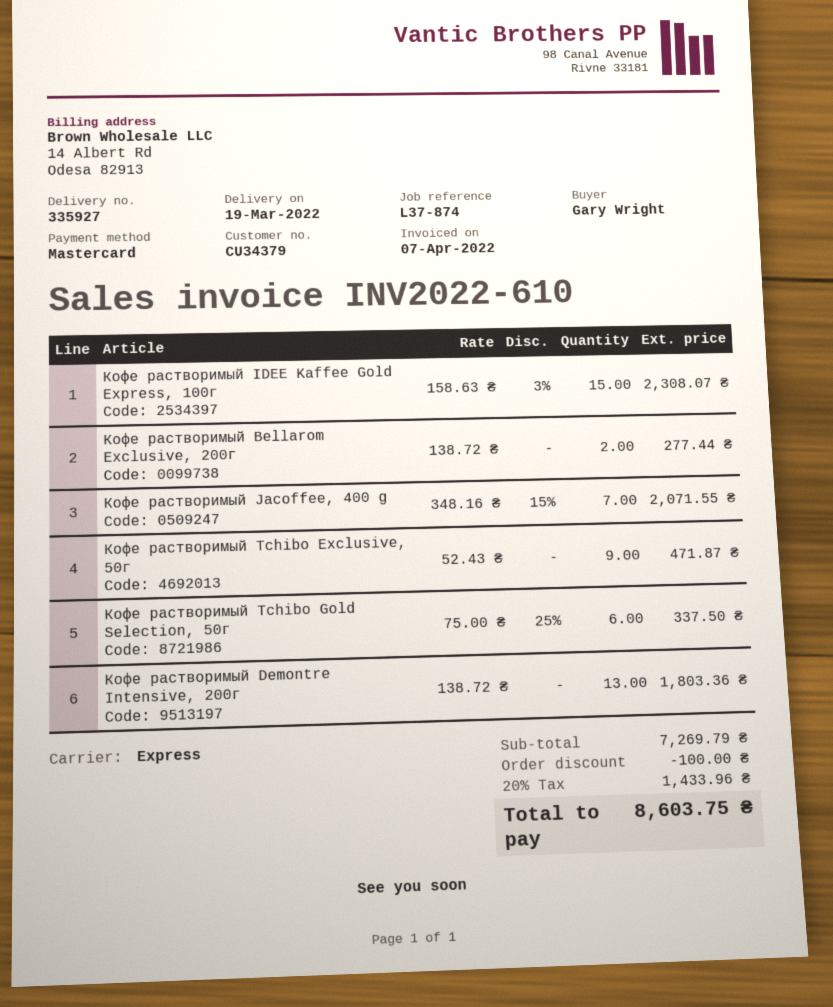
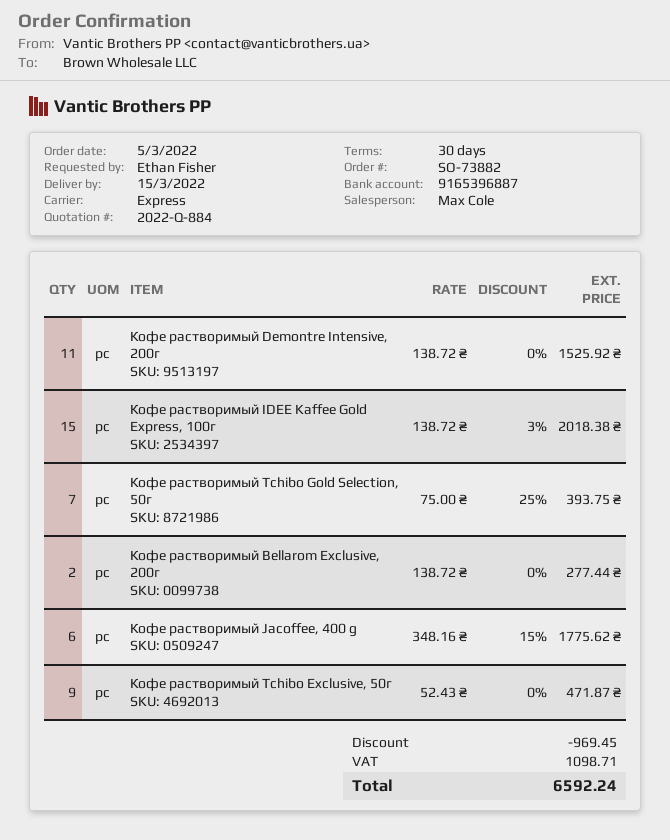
delivery date: 2022-03-19 -> 2022-03-15
ordered by: Gary Wright -> Ethan Fisher
Кофе растворимый IDEE Kaffee Gold Express, 100г: 15 x 158.63 - 3% = 2308.07 -> 15 x 138.72 - 3% = 2018.38
Кофе растворимый Jacoffee, 400 g: 7 x 348.16 - 15% = 2071.55 -> 6 x 348.16 - 15% = 1775.62
Кофе растворимый Tchibo Gold Selection, 50г: 6 x 75.00 - 25% = 337.50 -> 7 x 75.00 - 25% = 393.75
Кофе растворимый Demontre Intensive, 200г: 13 x 138.72 = 1803.36 -> 11 x 138.72 = 1525.92
discount: 100.00 -> 969.45
tax: 1433.96 -> 1098.71
total: 8603.75 -> 6592.24

